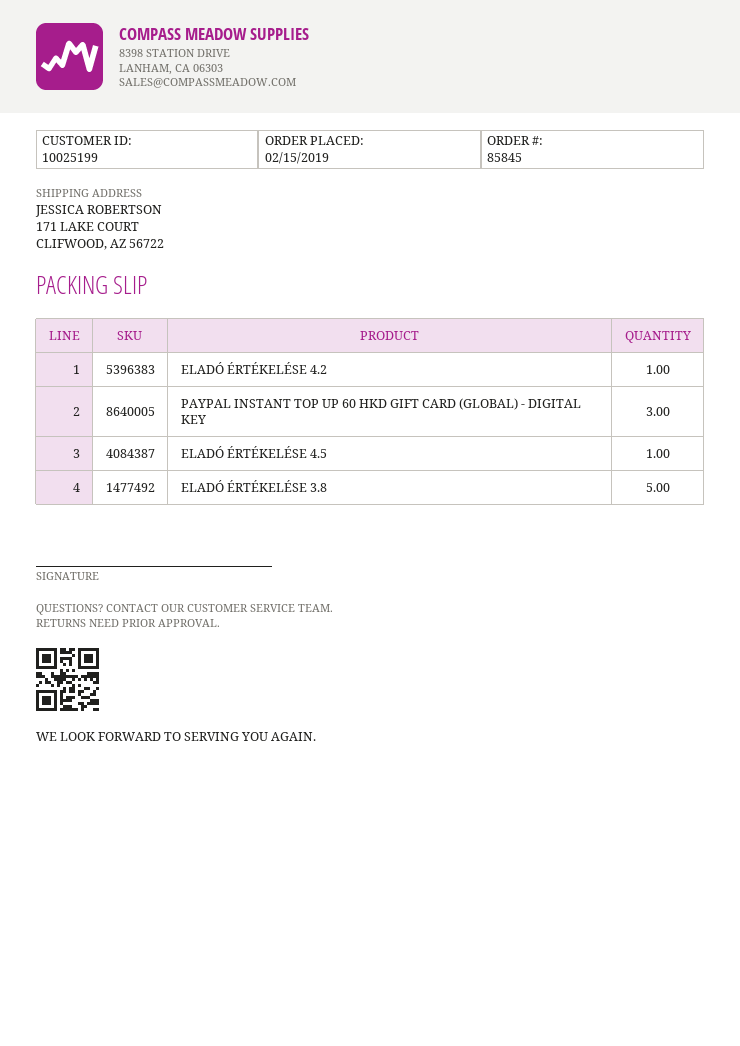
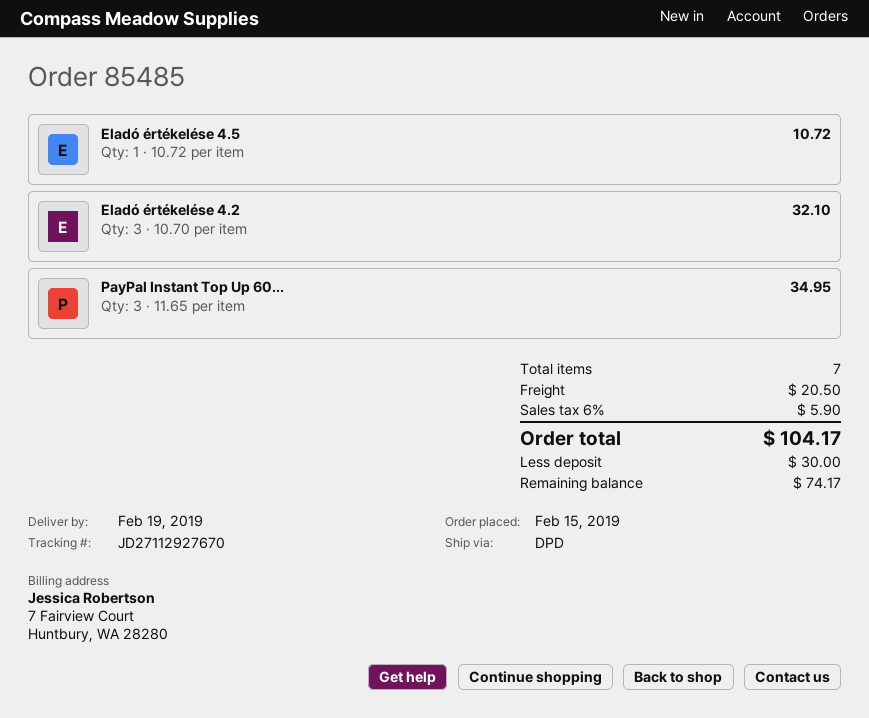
order number: 85845 -> 85485
ELADÓ ÉRTÉKELÉSE 4.2: 1 -> 3
ELADÓ ÉRTÉKELÉSE 3.8: 5 -> none

